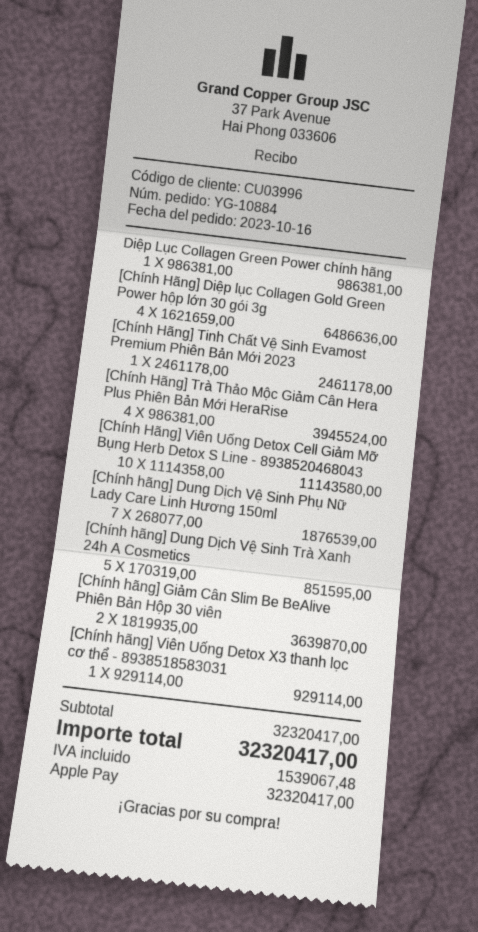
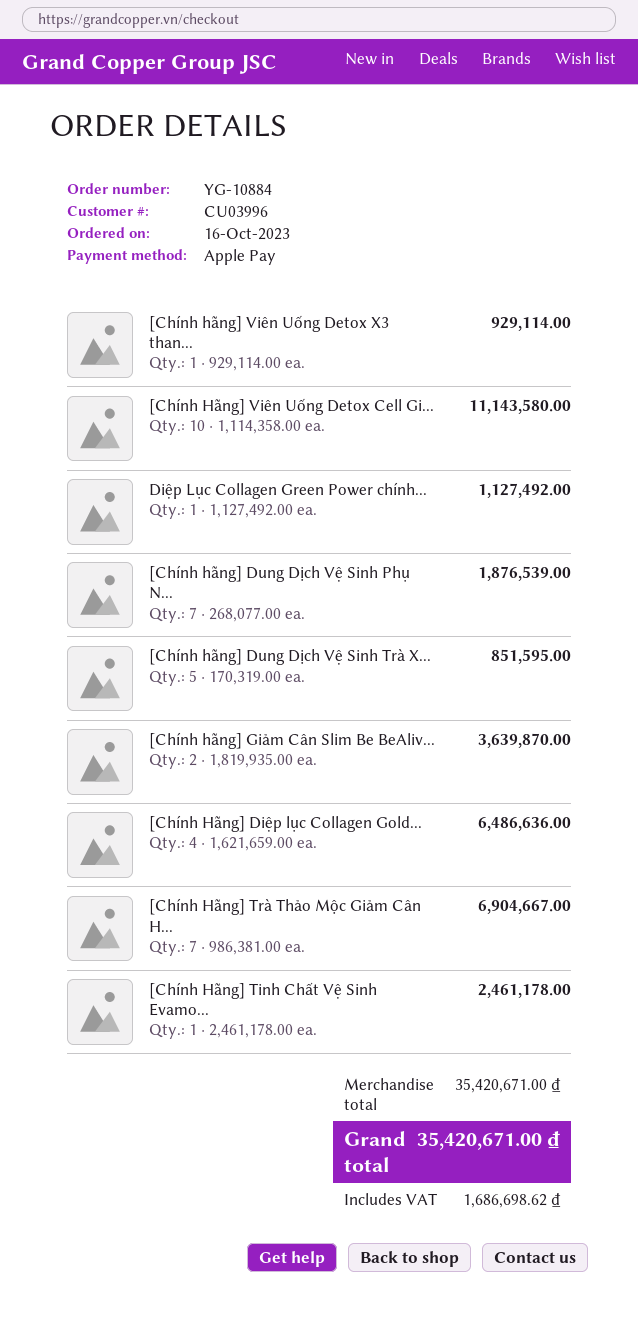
Diệp Lục Collagen Green Power chính hãng: 1 x 986381.00 = 986381.00 -> 1 x 1127492.00 = 1127492.00
[Chính Hãng] Trà Thảo Mộc Giảm Cân Hera Plus Phiên Bản Mới HeraRise: 4 x 986381.00 = 3945524.00 -> 7 x 986381.00 = 6904667.00
subtotal: 32320417.00 -> 35420671.00
tax: 1539067.48 -> 1686698.62
total: 32320417.00 -> 35420671.00

